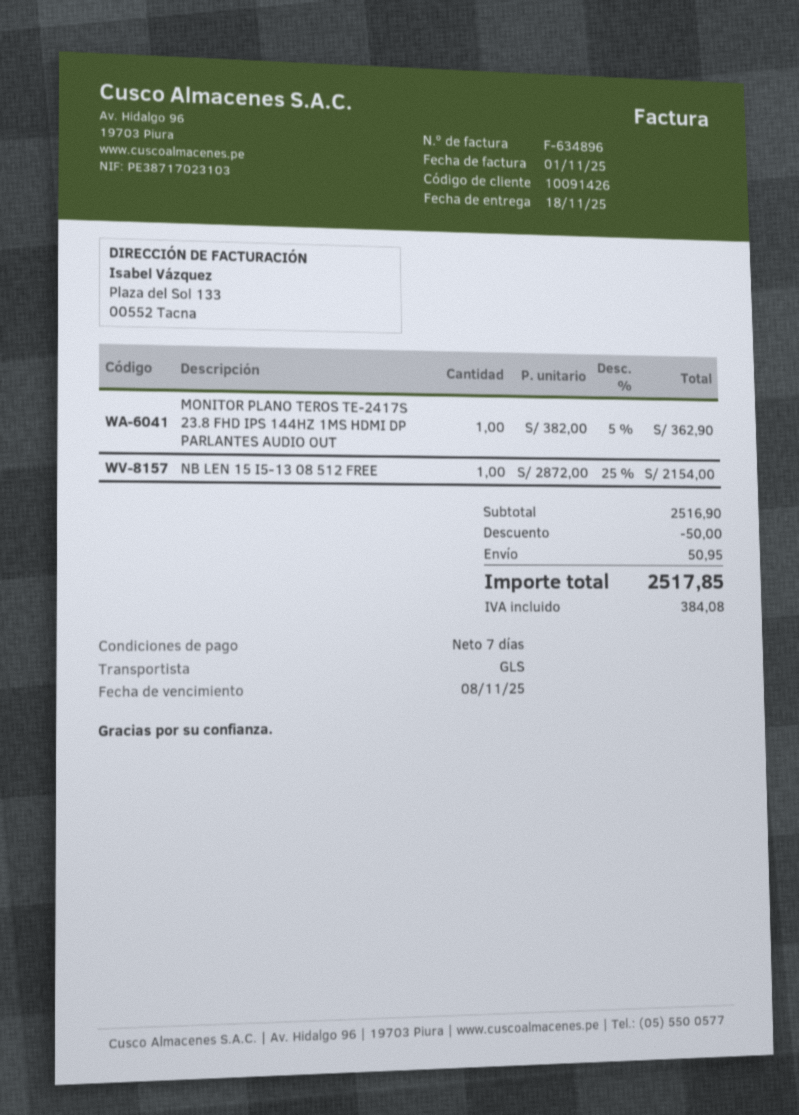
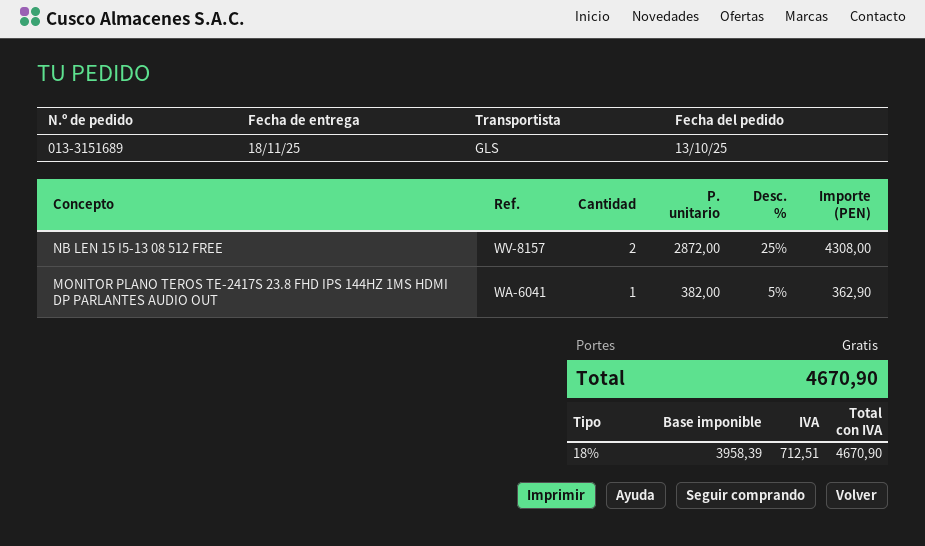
NB LEN 15 I5-13 08 512 FREE: 1 x 2872.00 - 25% = 2154.00 -> 2 x 2872.00 - 25% = 4308.00
discount: 50.00 -> none
shipping: 50.95 -> 0.00
tax: 384.08 -> 712.51
total: 2517.85 -> 4670.90

